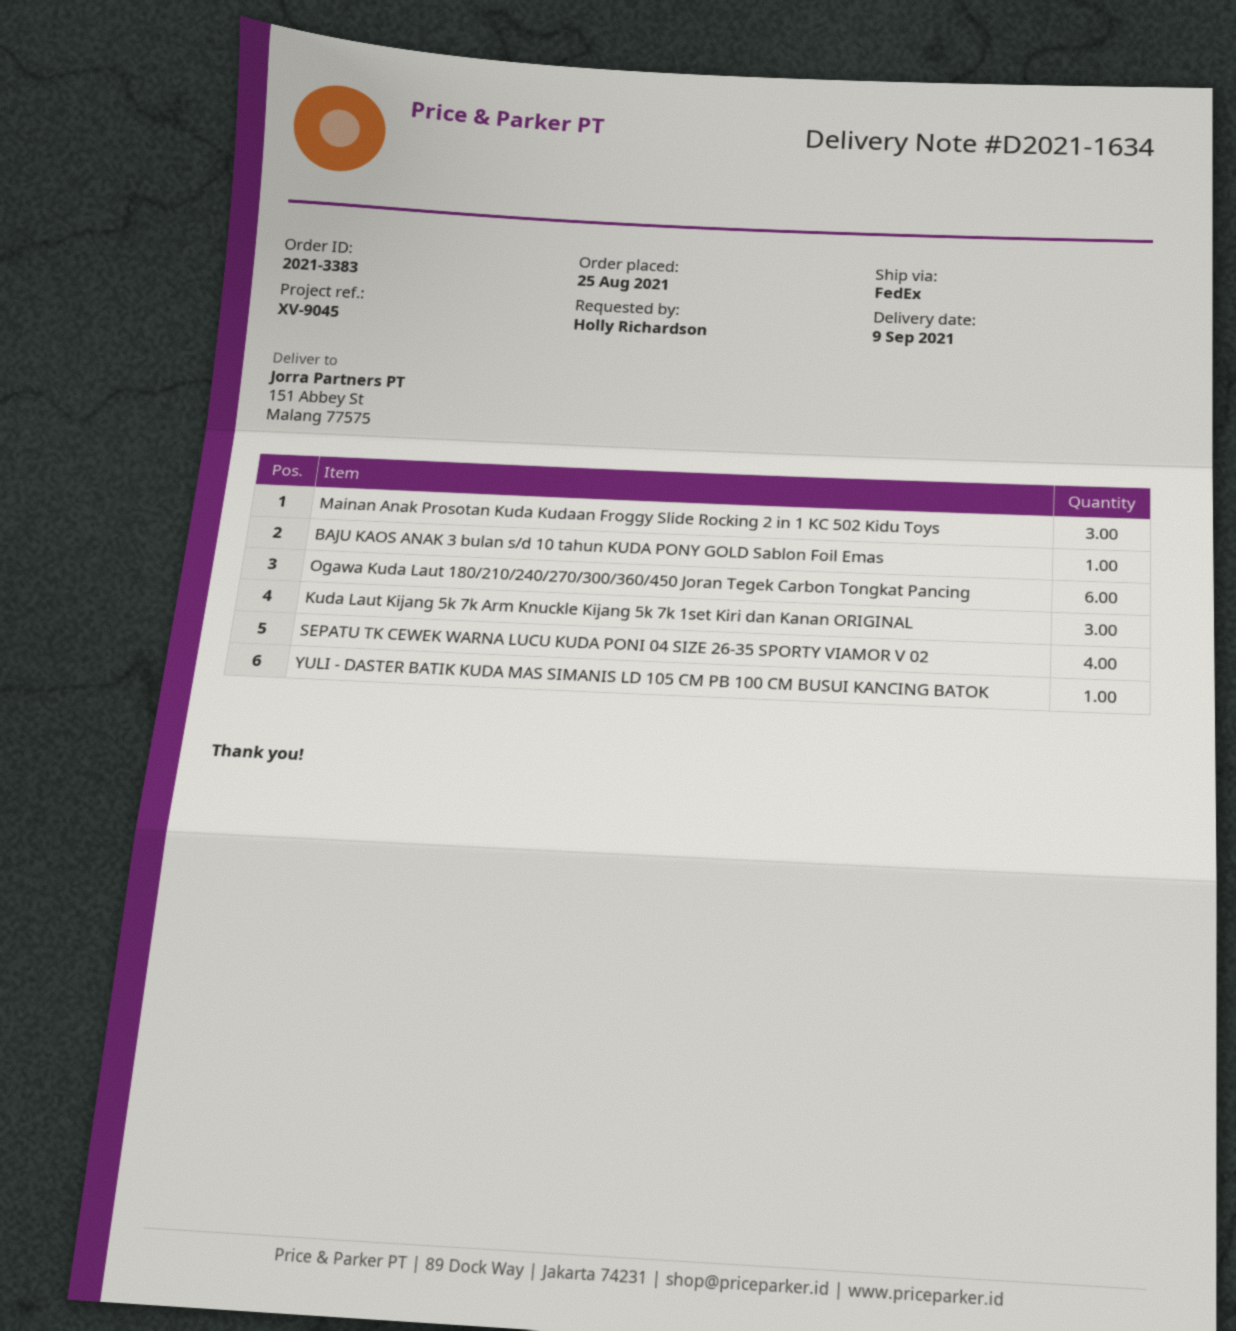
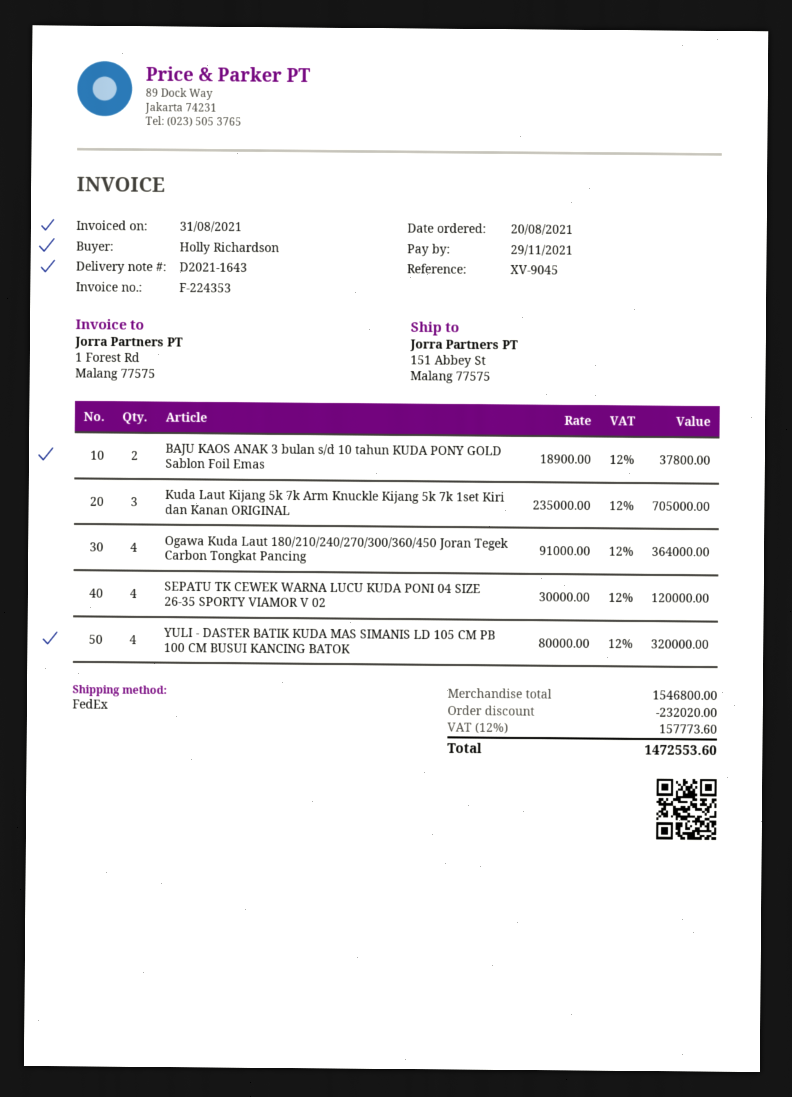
order date: 2021-08-25 -> 2021-08-20
delivery note number: D2021-1634 -> D2021-1643
Mainan Anak Prosotan Kuda Kudaan Froggy Slide Rocking 2 in 1 KC 502 Kidu Toys: 3 -> none
BAJU KAOS ANAK 3 bulan s/d 10 tahun KUDA PONY GOLD Sablon Foil Emas: 1 -> 2
Ogawa Kuda Laut 180/210/240/270/300/360/450 Joran Tegek Carbon Tongkat Pancing: 6 -> 4
YULI - DASTER BATIK KUDA MAS SIMANIS LD 105 CM PB 100 CM BUSUI KANCING BATOK: 1 -> 4

